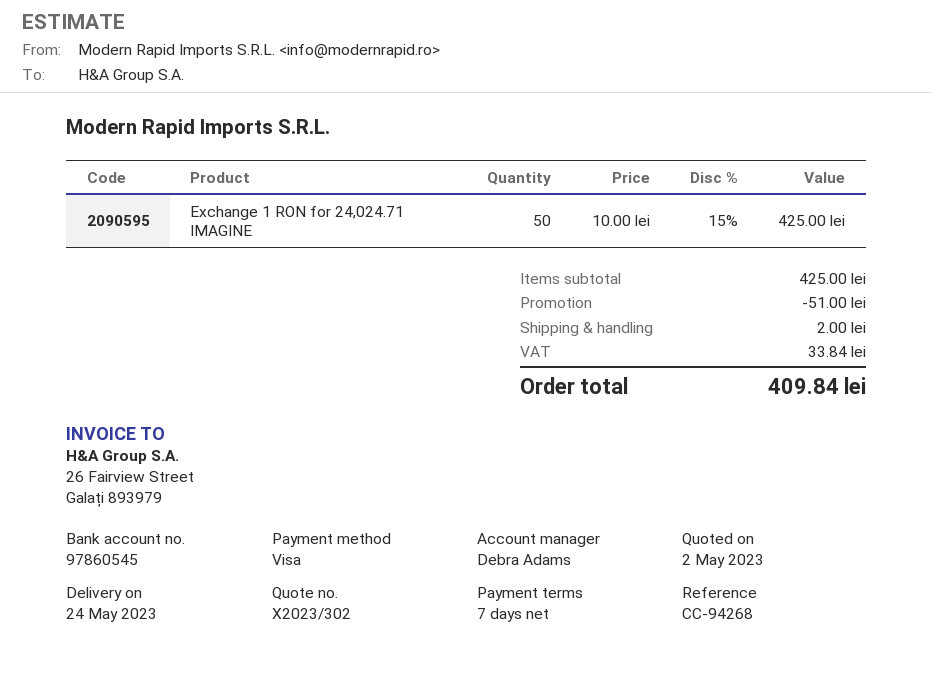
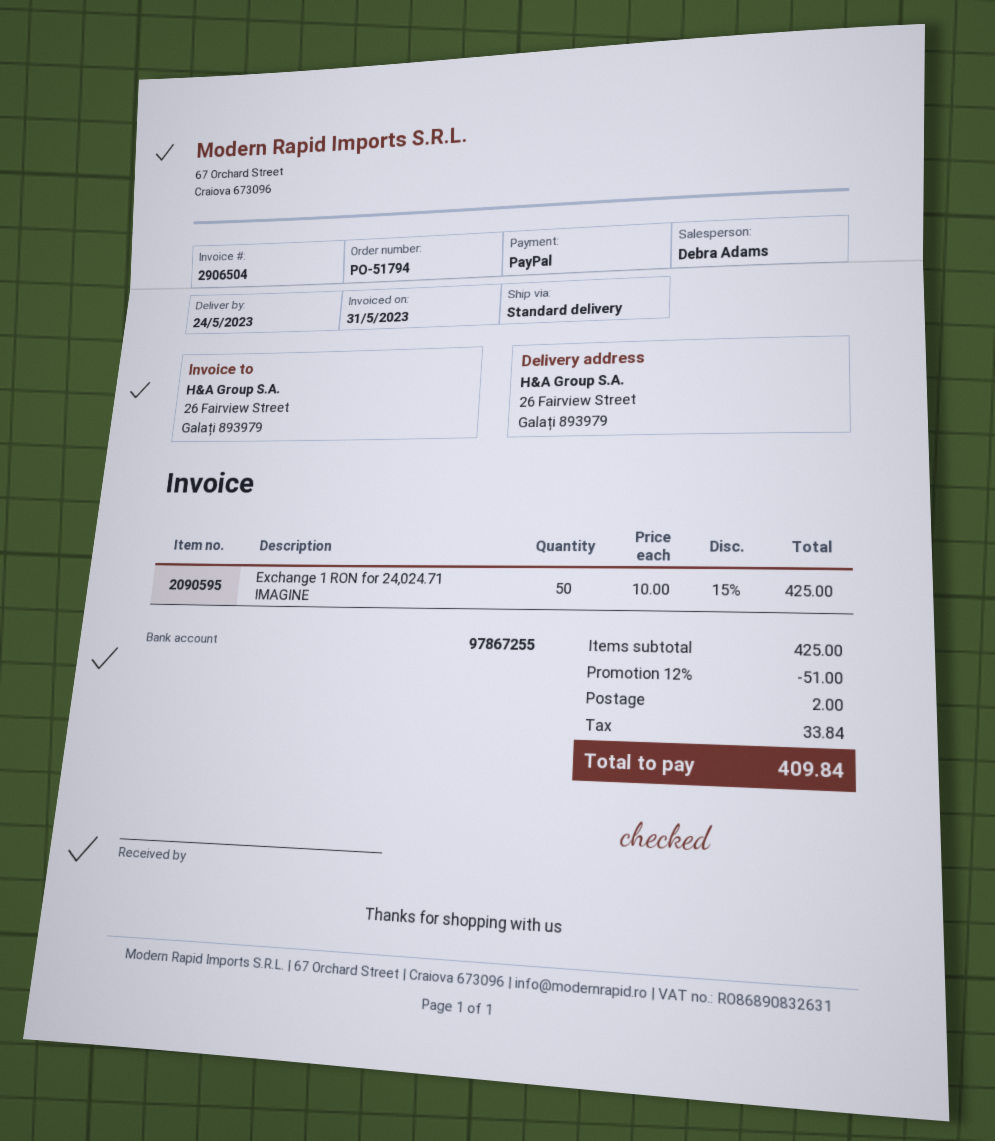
payment method: Visa -> PayPal
bank account: 97860545 -> 97867255

